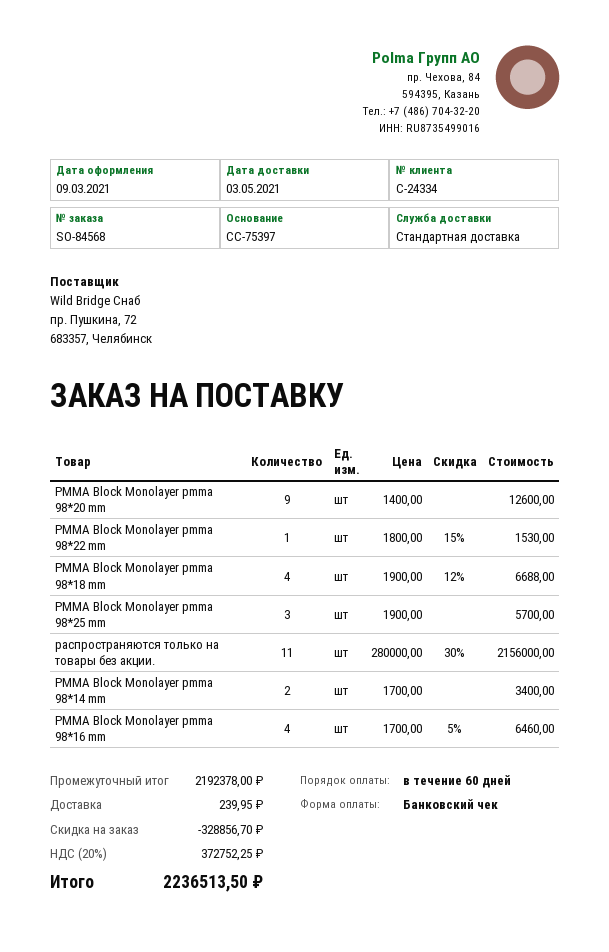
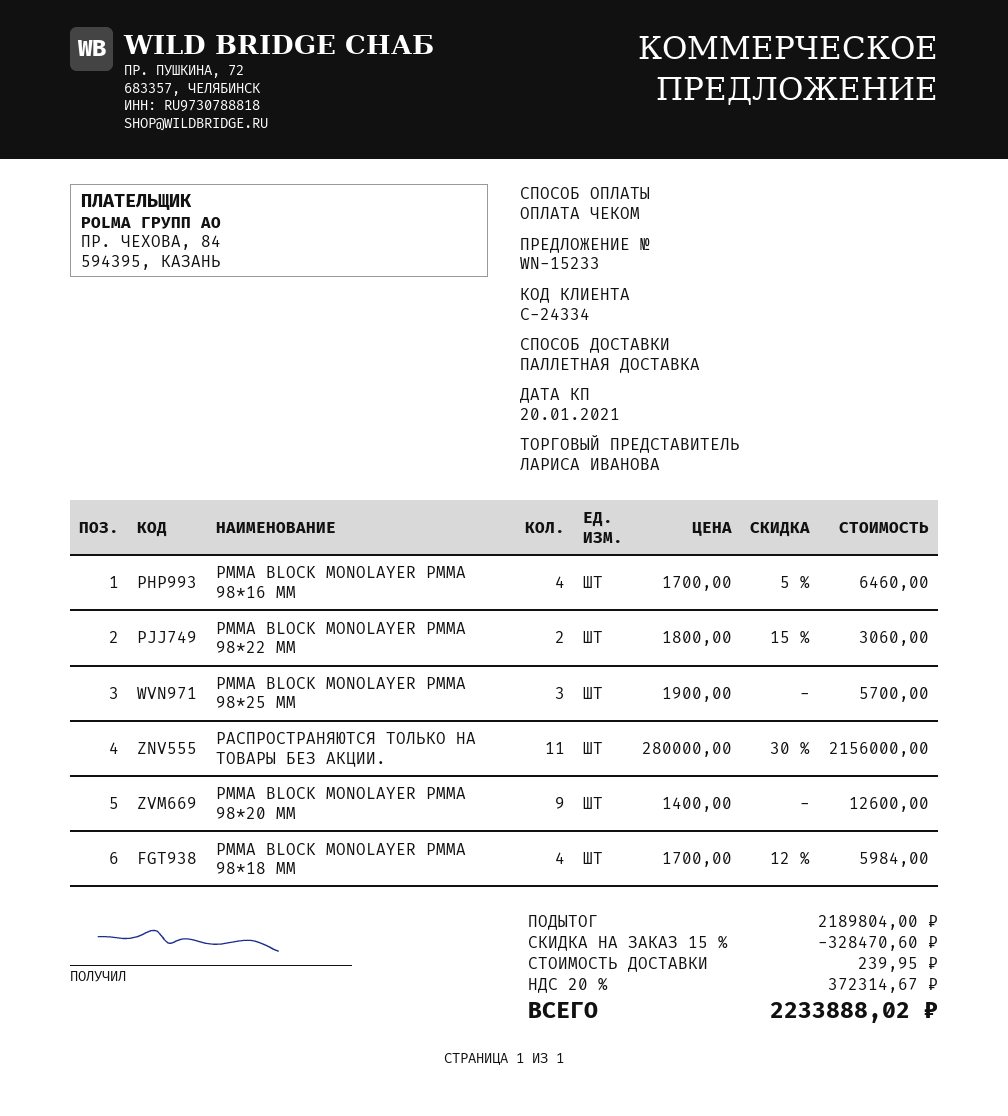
shipping method: standard -> pallet freight
PMMA Block Monolayer pmma 98*22 mm: 1 x 1800.00 - 15% = 1530.00 -> 2 x 1800.00 - 15% = 3060.00
PMMA Block Monolayer pmma 98*18 mm: 4 x 1900.00 - 12% = 6688.00 -> 4 x 1700.00 - 12% = 5984.00
PMMA Block Monolayer pmma 98*14 mm: 2 x 1700.00 = 3400.00 -> none
subtotal: 2192378.00 -> 2189804.00
discount: 328856.70 -> 328470.60
tax: 20% = 372752.25 -> 20% = 372314.67
total: 2236513.50 -> 2233888.02

